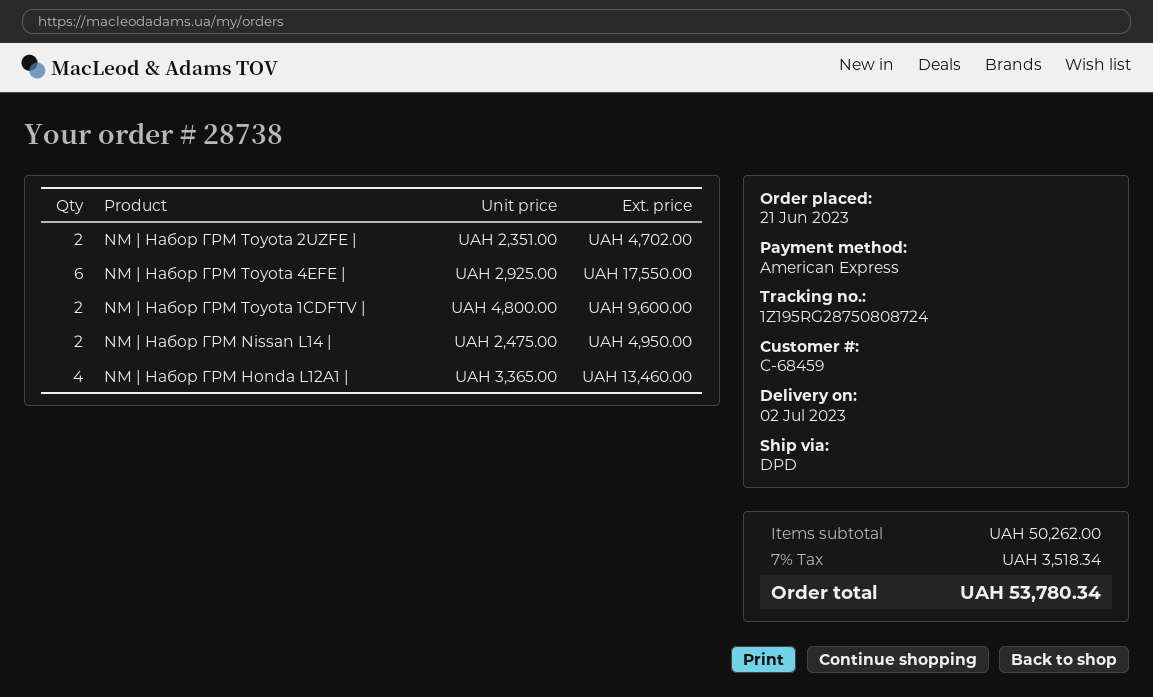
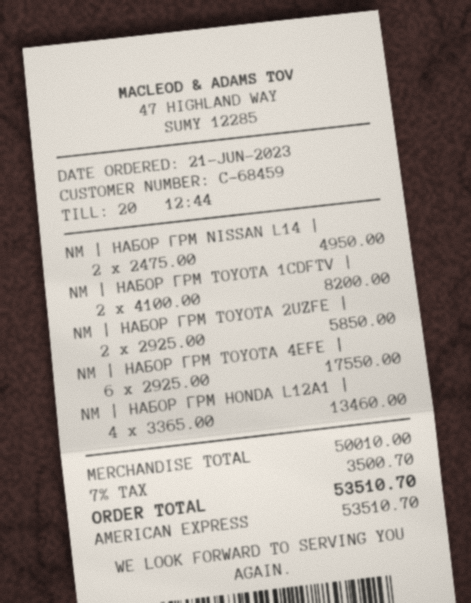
NM | Набор ГРМ Toyota 2UZFE |: 2 x 2351.00 = 4702.00 -> 2 x 2925.00 = 5850.00
NM | Набор ГРМ Toyota 1CDFTV |: 2 x 4800.00 = 9600.00 -> 2 x 4100.00 = 8200.00
subtotal: 50262.00 -> 50010.00
tax: 7% = 3518.34 -> 7% = 3500.70
total: 53780.34 -> 53510.70

